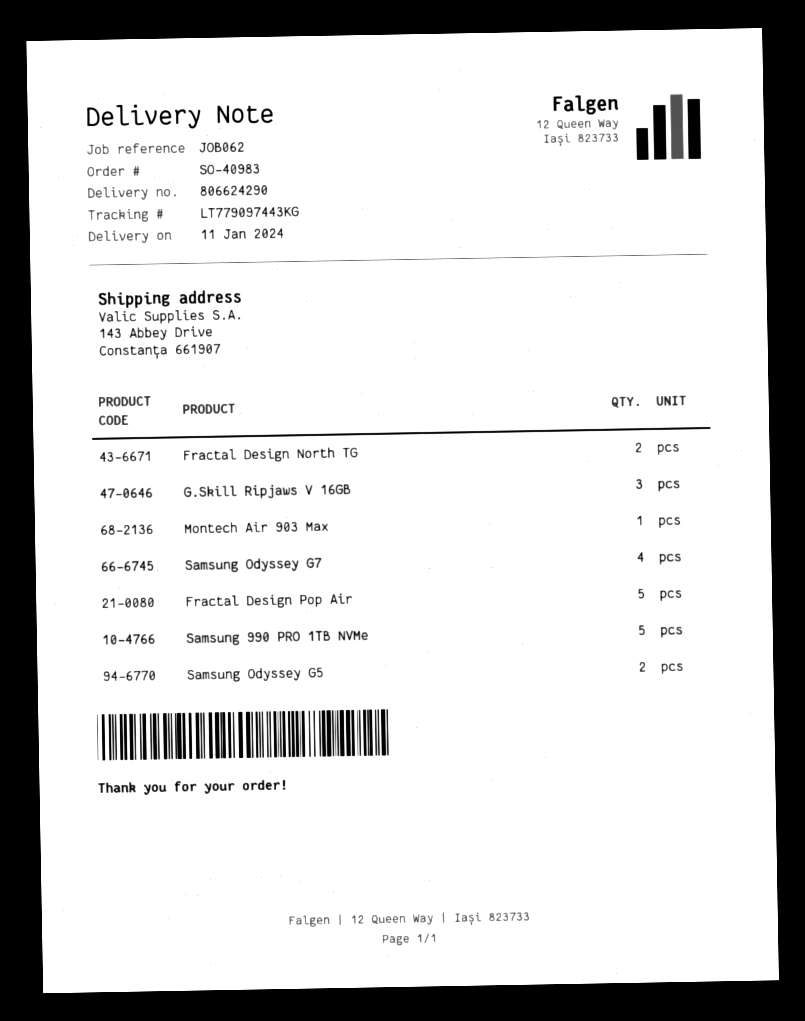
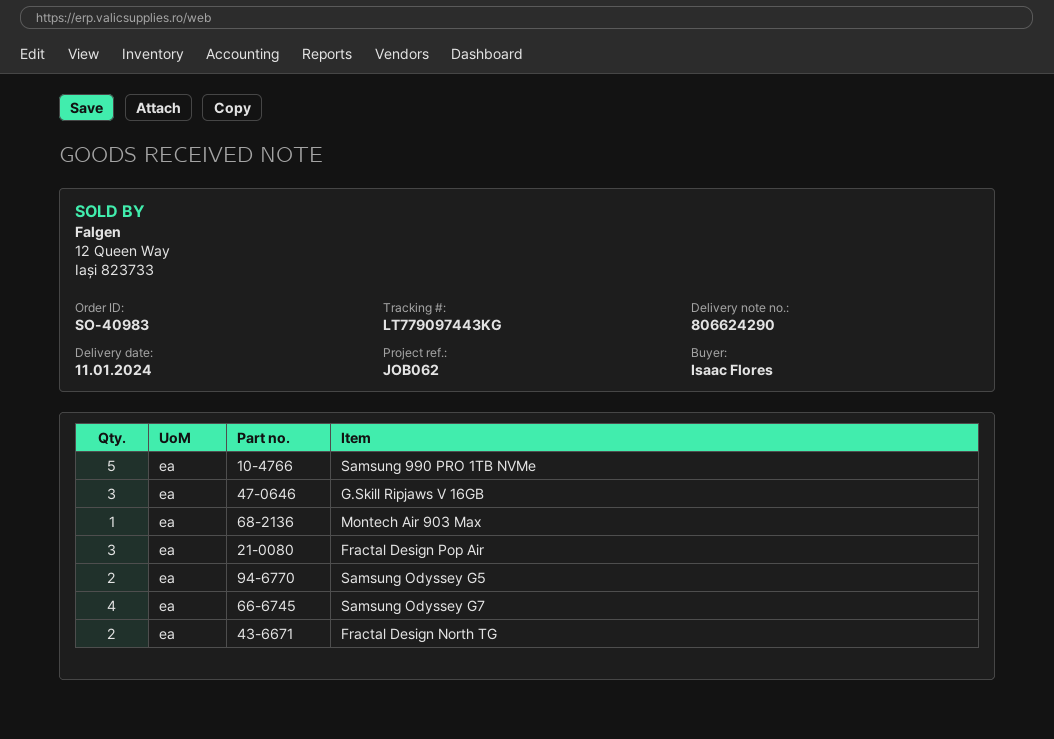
Fractal Design Pop Air: 5 -> 3

